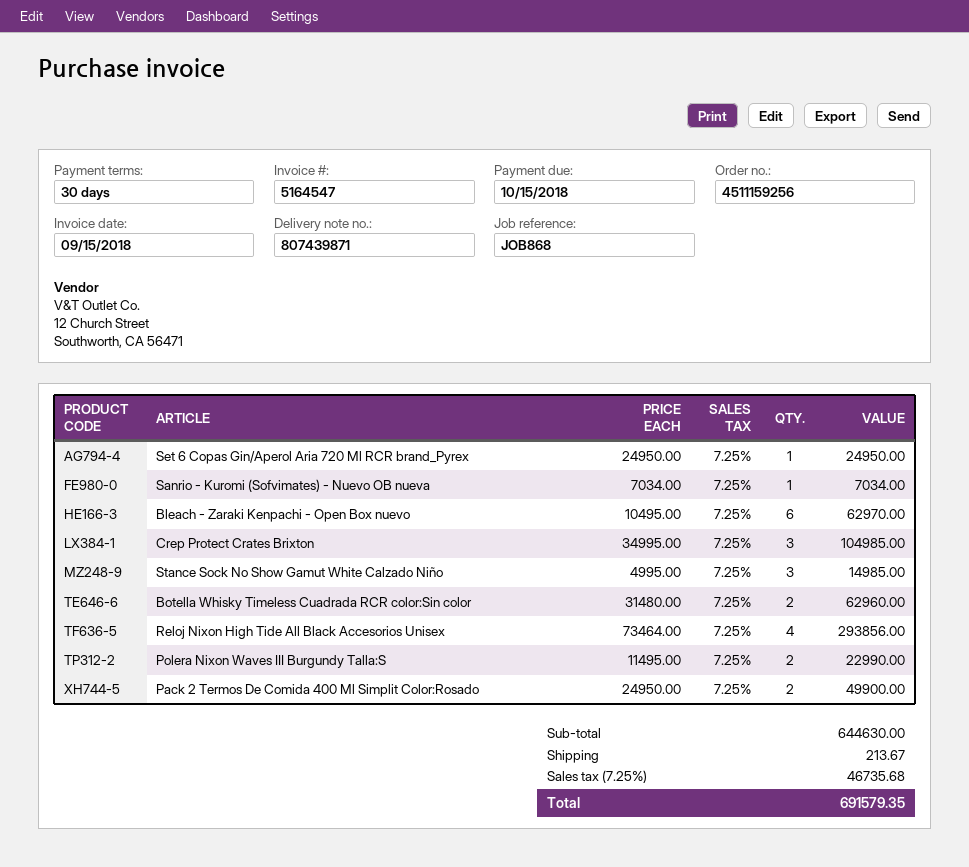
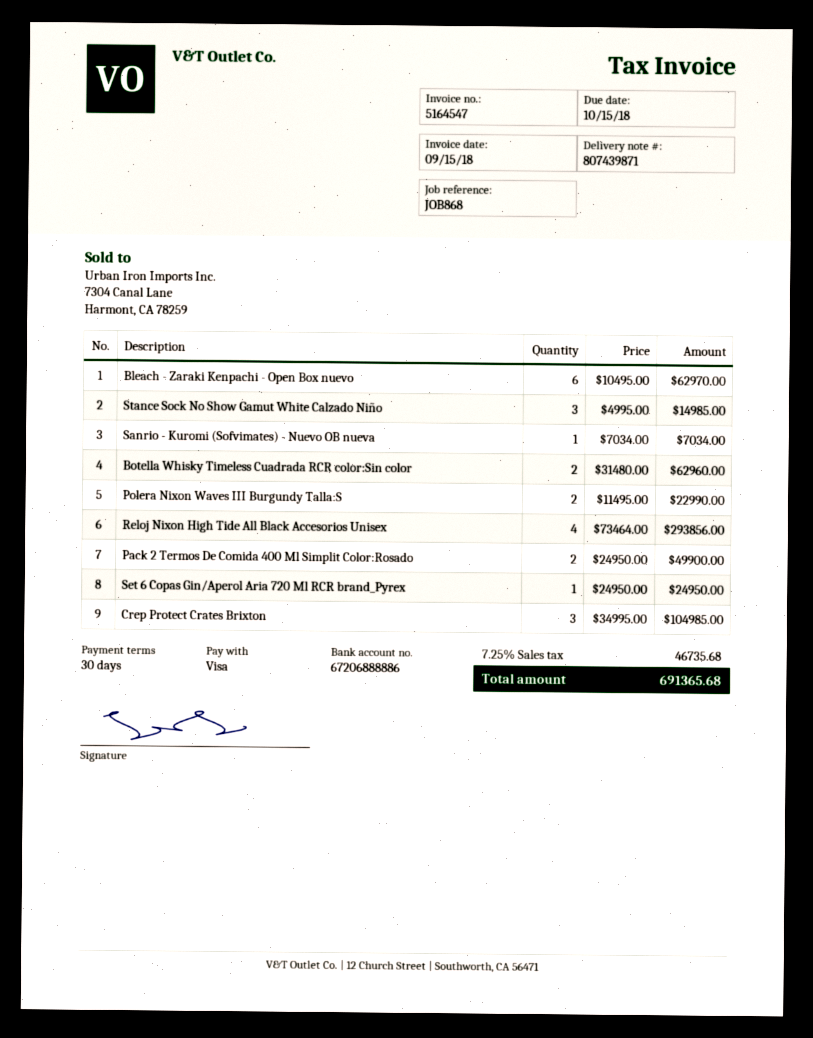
shipping: 213.67 -> none
total: 691579.35 -> 691365.68

